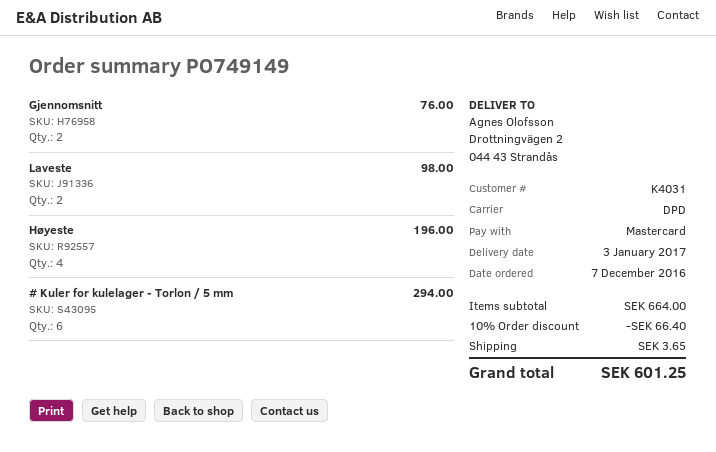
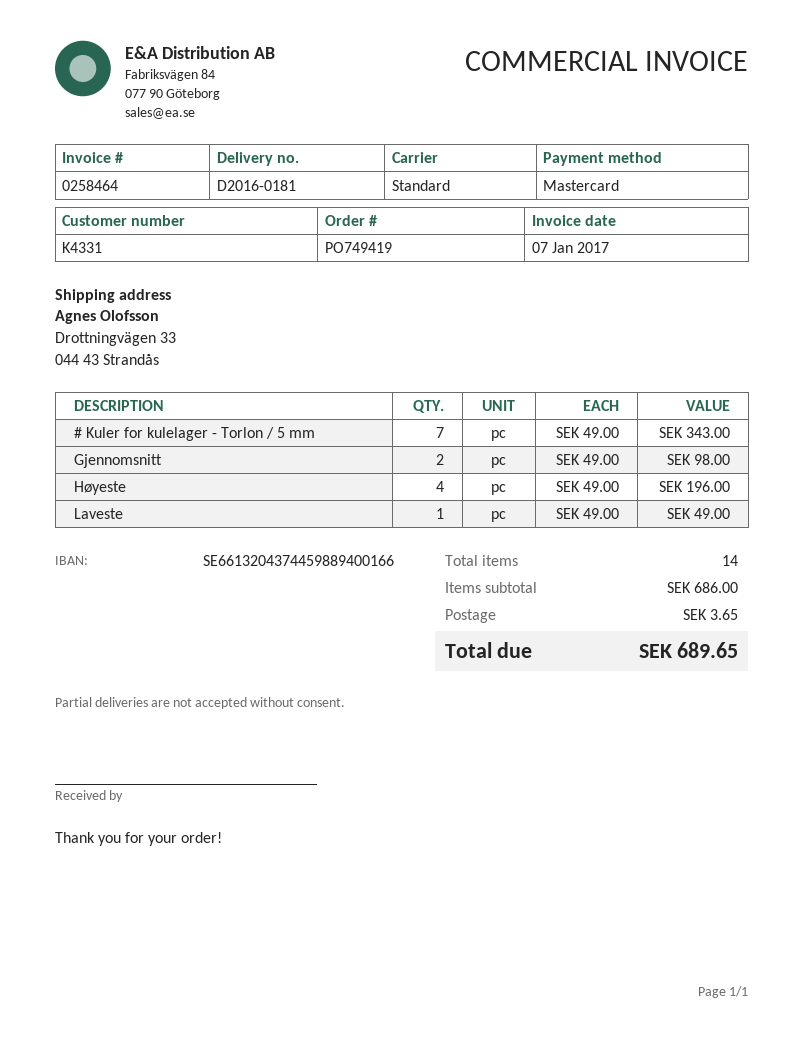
order number: PO749149 -> PO749419
customer number: K4031 -> K4331
shipping method: DPD -> standard
ship to: Drottningvägen 2, 044 43 Strandås -> Drottningvägen 33, 044 43 Strandås
Gjennomsnitt: 2 for 76.00 -> 2 for 98.00
Laveste: 2 for 98.00 -> 1 for 49.00
# Kuler for kulelager - Torlon / 5 mm: 6 for 294.00 -> 7 for 343.00
subtotal: 664.00 -> 686.00
discount: 10% = 66.40 -> none
total: 601.25 -> 689.65

